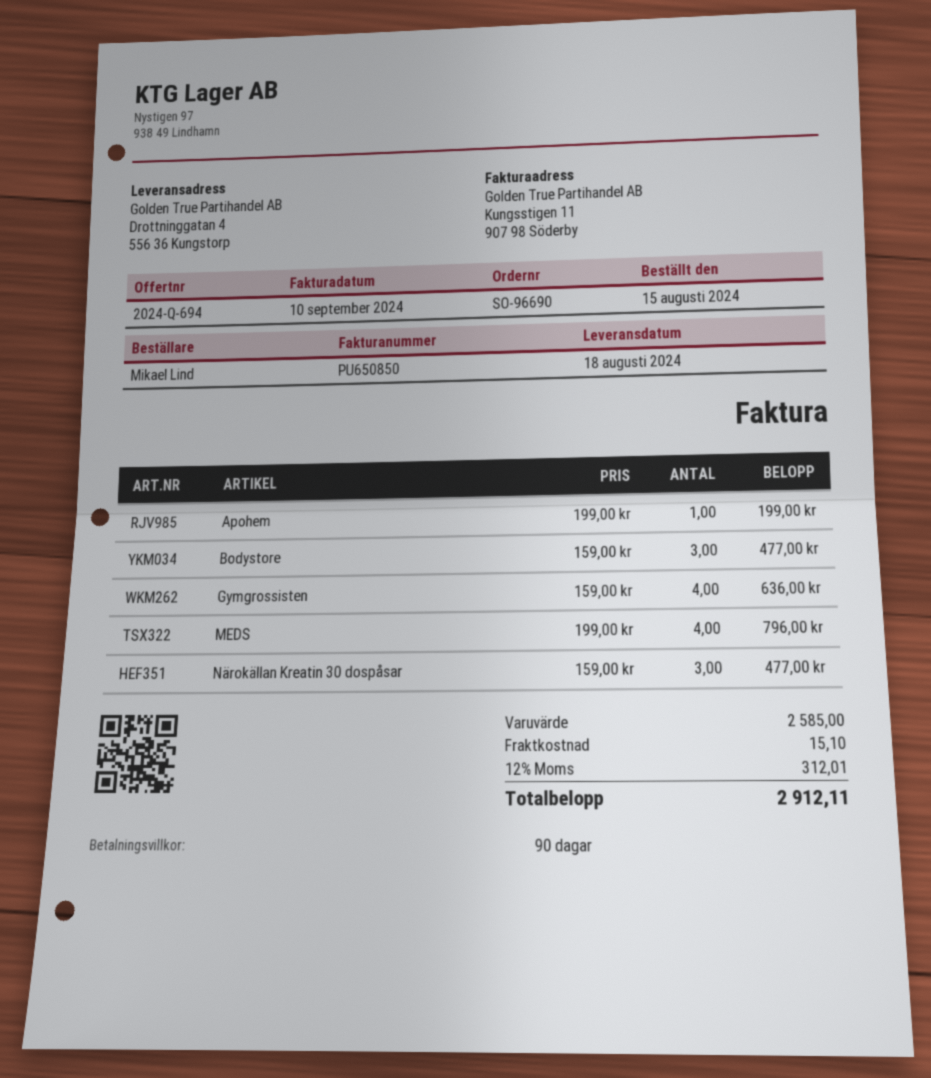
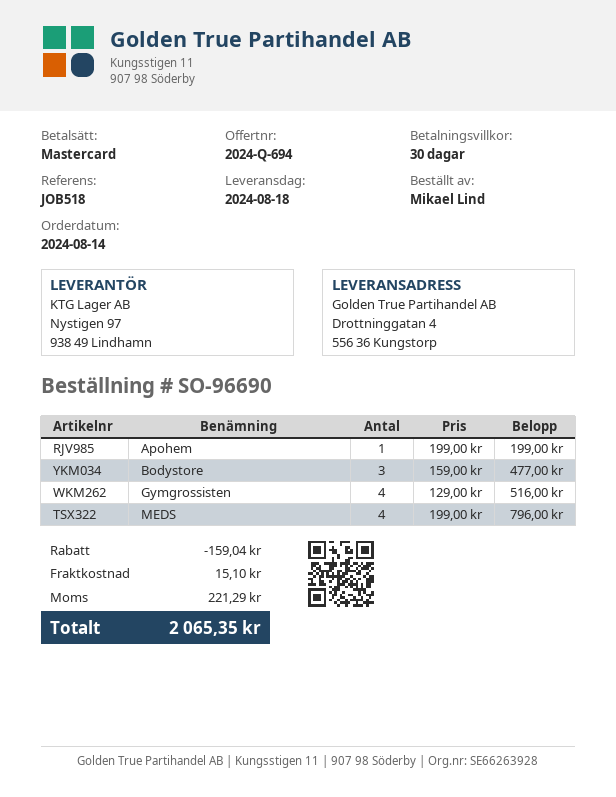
order date: 2024-08-15 -> 2024-08-14
payment terms: 90 days -> 30 days
Gymgrossisten: 4 x 159.00 = 636.00 -> 4 x 129.00 = 516.00
Närokällan Kreatin 30 dospåsar: 3 x 159.00 = 477.00 -> none
discount: none -> 159.04
tax: 312.01 -> 221.29
total: 2912.11 -> 2065.35

